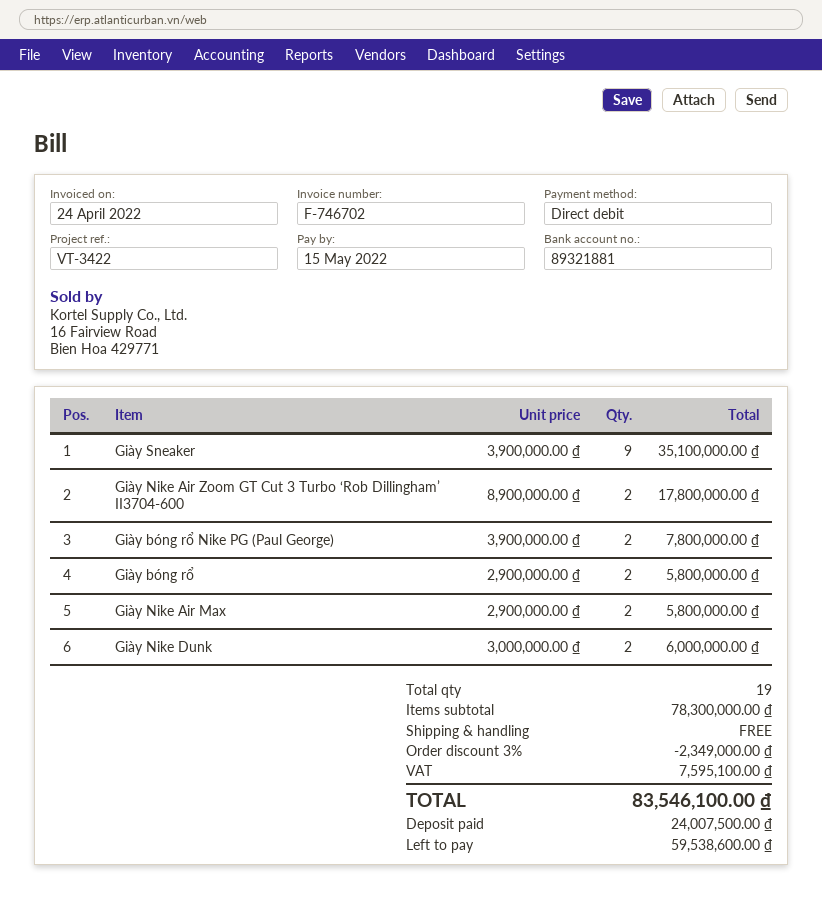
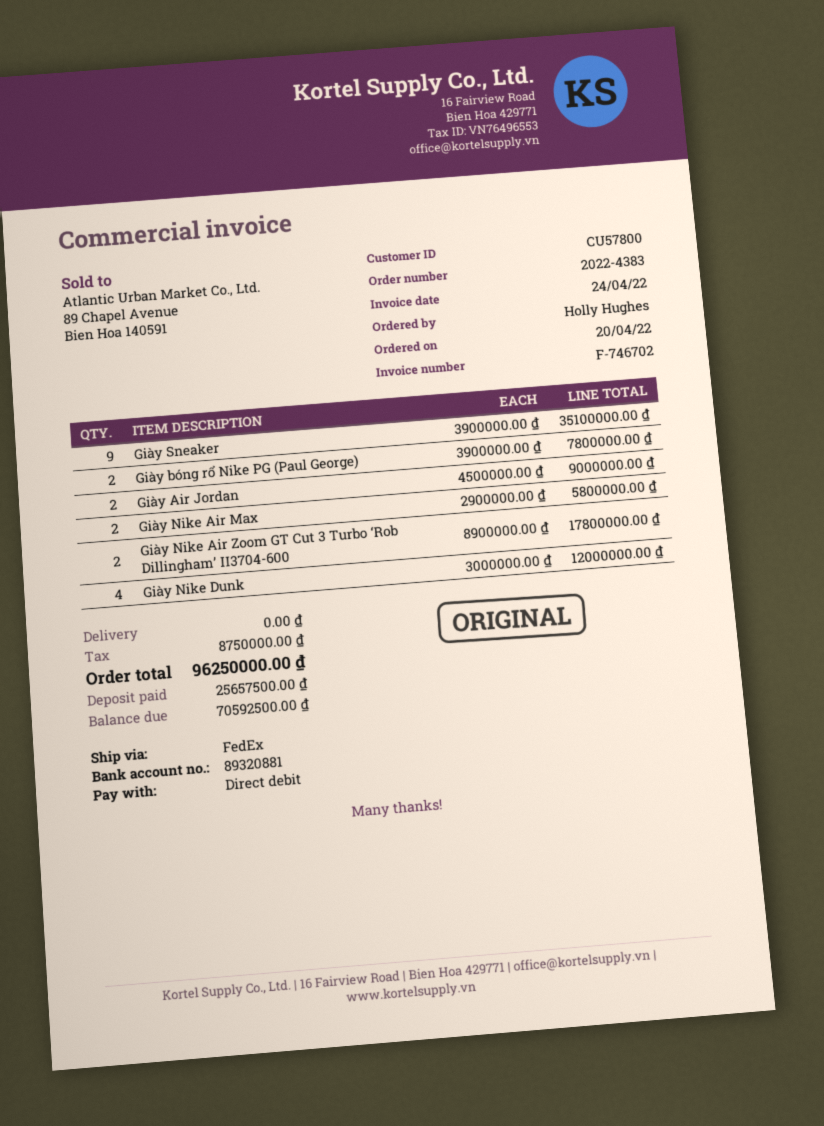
bank account: 89321881 -> 89320881
Giày bóng rổ: 2 x 2900000.00 = 5800000.00 -> none
Giày Nike Dunk: 2 x 3000000.00 = 6000000.00 -> 4 x 3000000.00 = 12000000.00
Giày Air Jordan: none -> 2 x 4500000.00 = 9000000.00
discount: 3% = 2349000.00 -> none
tax: 7595100.00 -> 8750000.00
total: 83546100.00 -> 96250000.00
deposit: 24007500.00 -> 25657500.00
balance: 59538600.00 -> 70592500.00

